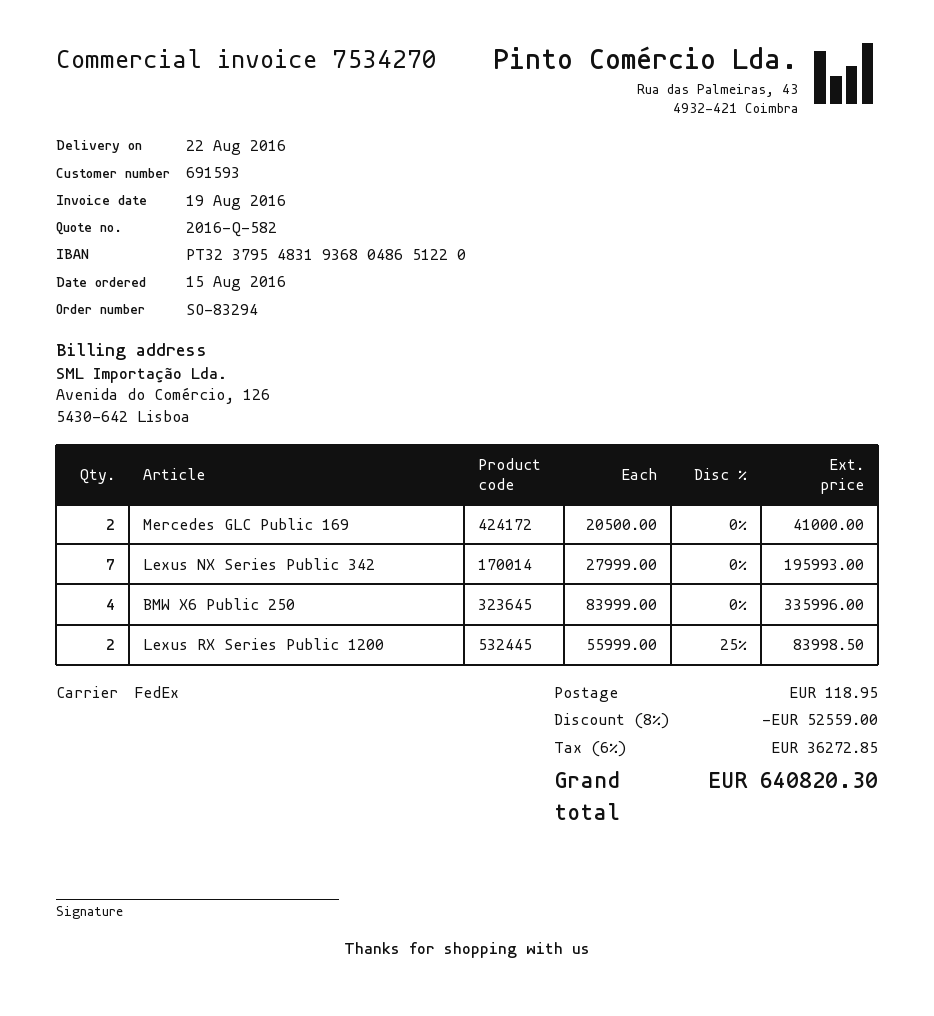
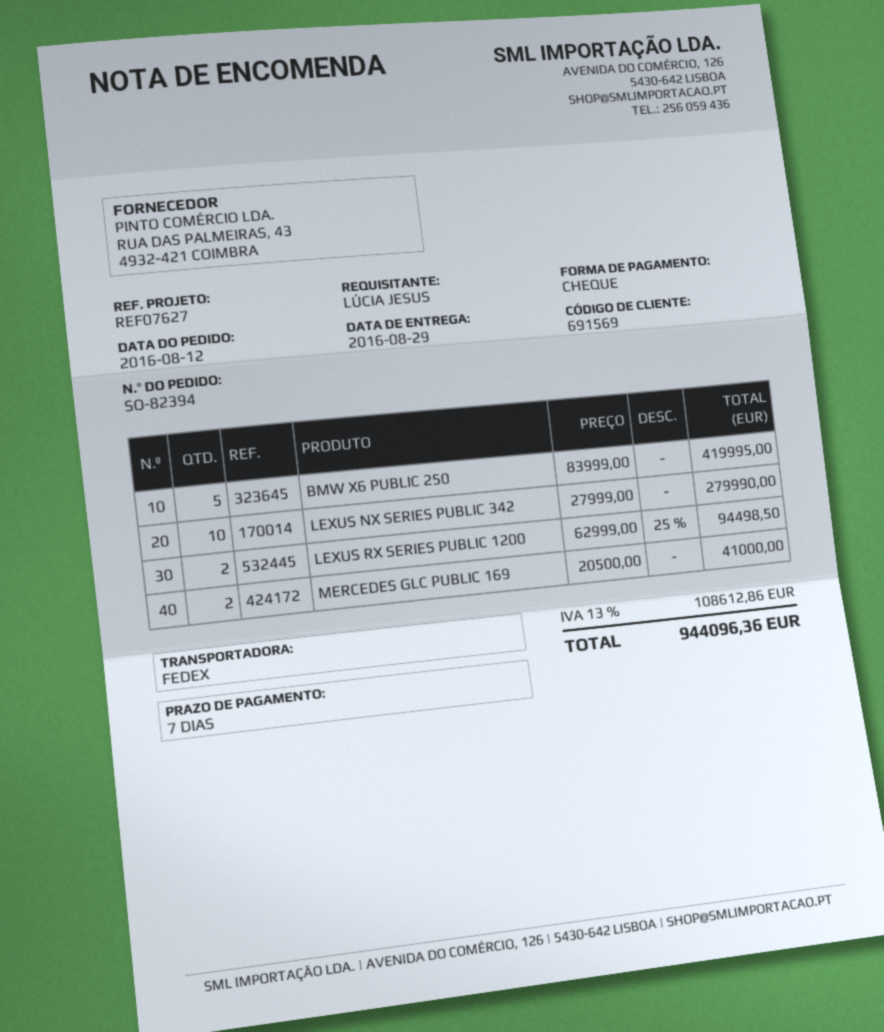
order number: SO-83294 -> SO-82394
order date: 2016-08-15 -> 2016-08-12
delivery date: 2016-08-22 -> 2016-08-29
customer number: 691593 -> 691569
Lexus NX Series Public 342: 7 x 27999.00 = 195993.00 -> 10 x 27999.00 = 279990.00
BMW X6 Public 250: 4 x 83999.00 = 335996.00 -> 5 x 83999.00 = 419995.00
Lexus RX Series Public 1200: 2 x 55999.00 - 25% = 83998.50 -> 2 x 62999.00 - 25% = 94498.50
discount: 8% = 52559.00 -> none
shipping: 118.95 -> none
tax: 6% = 36272.85 -> 13% = 108612.86
total: 640820.30 -> 944096.36

